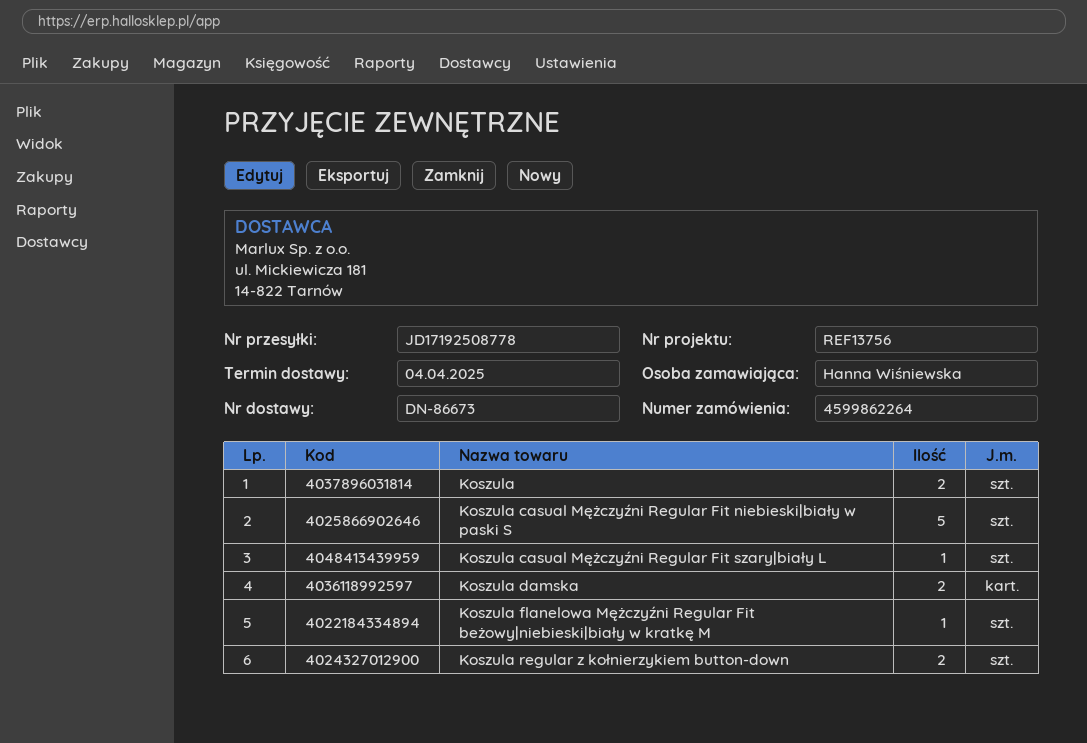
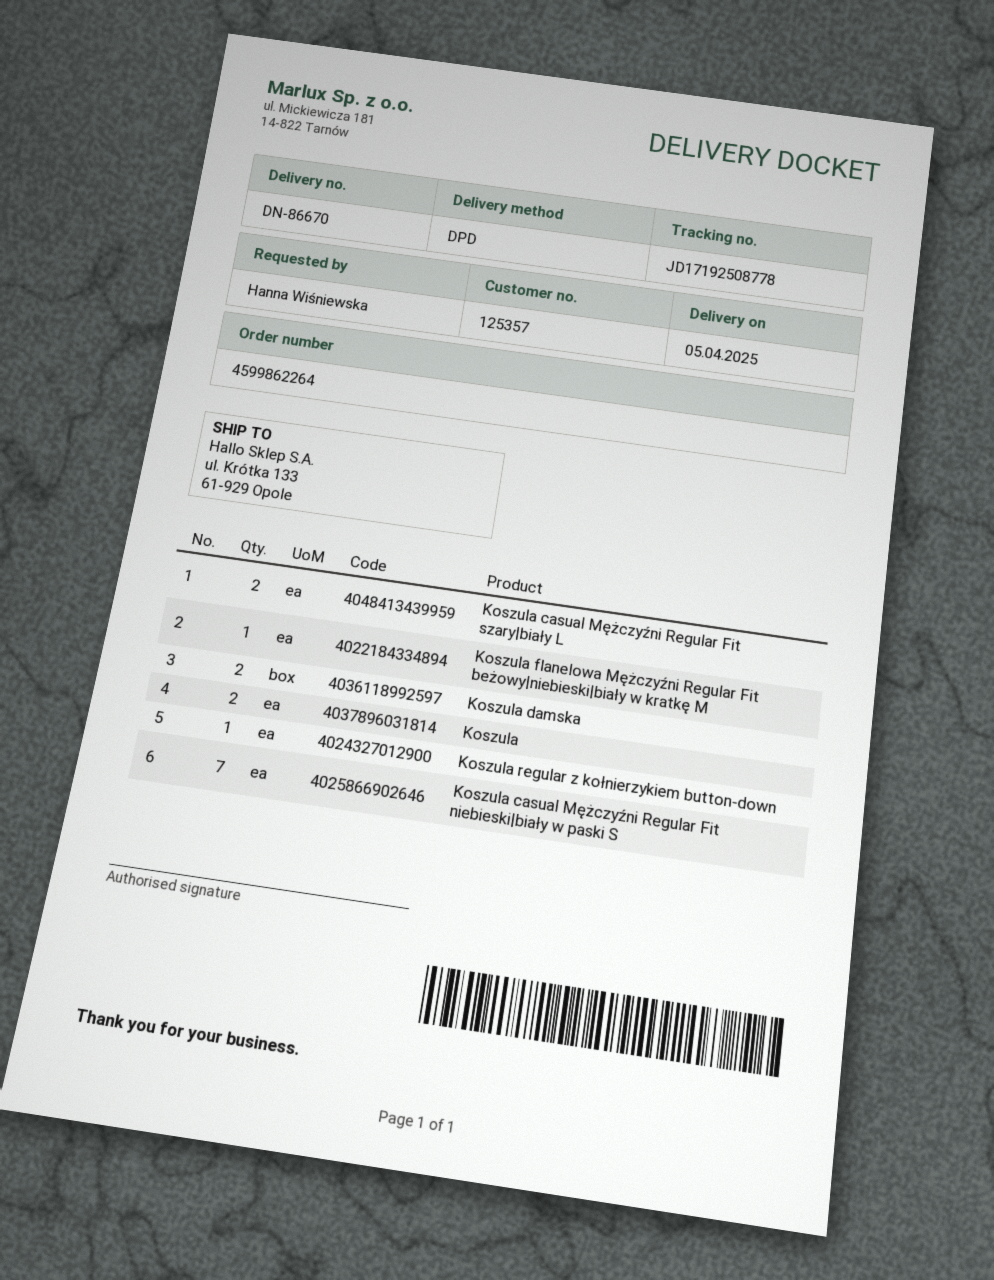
delivery note number: DN-86673 -> DN-86670
delivery date: 2025-04-04 -> 2025-04-05
Koszula casual Mężczyźni Regular Fit niebieski|biały w paski S: 5 -> 7
Koszula casual Mężczyźni Regular Fit szary|biały L: 1 -> 2
Koszula regular z kołnierzykiem button-down: 2 -> 1

